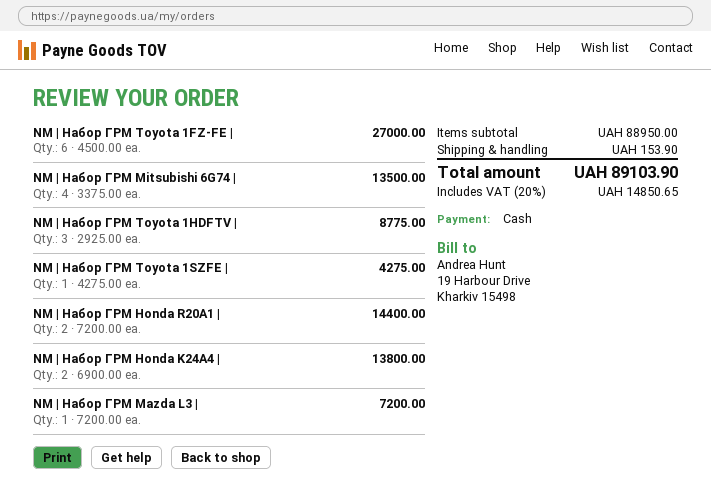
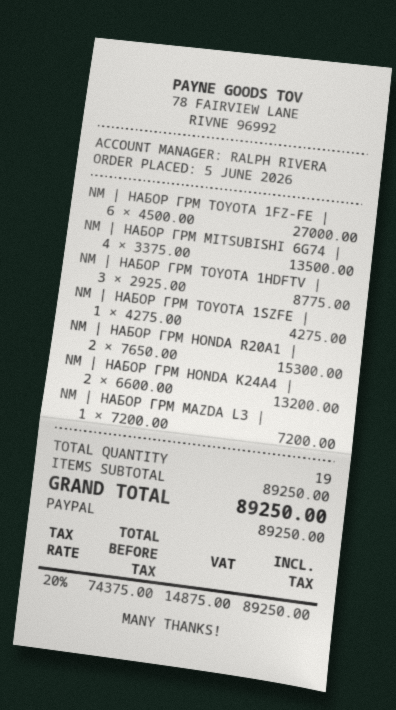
payment method: cash -> PayPal
NM | Набор ГРМ Honda R20A1 |: 2 x 7200.00 = 14400.00 -> 2 x 7650.00 = 15300.00
NM | Набор ГРМ Honda K24A4 |: 2 x 6900.00 = 13800.00 -> 2 x 6600.00 = 13200.00
subtotal: 88950.00 -> 89250.00
shipping: 153.90 -> none
tax: 20% = 14850.65 -> 20% = 14875.00
total: 89103.90 -> 89250.00

